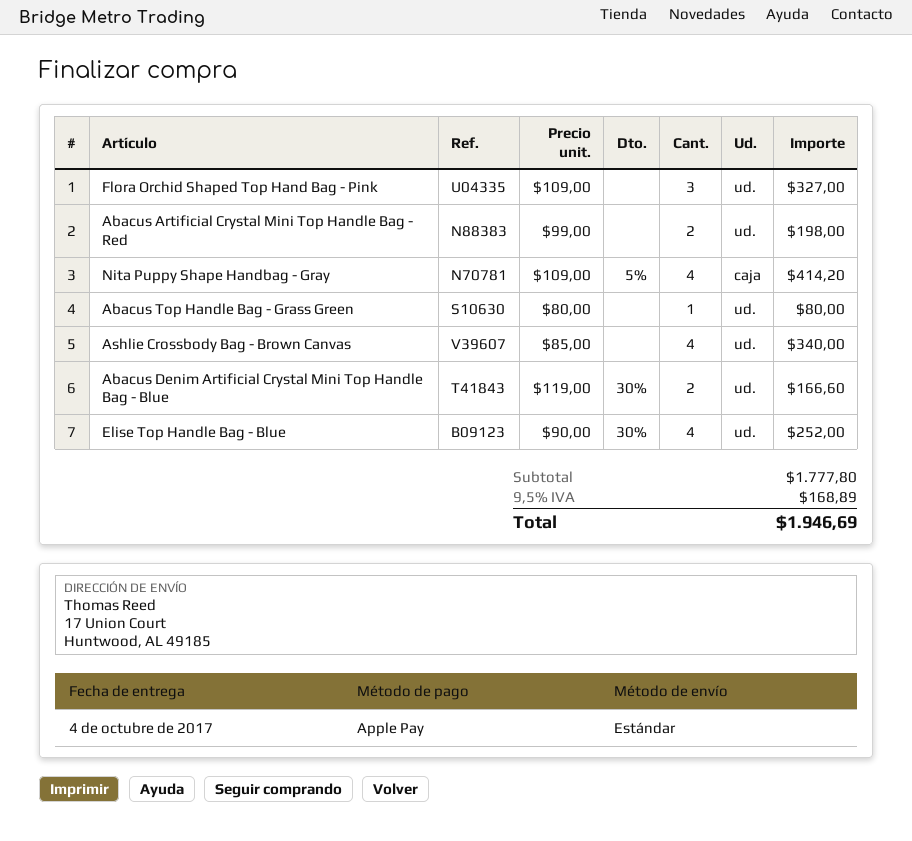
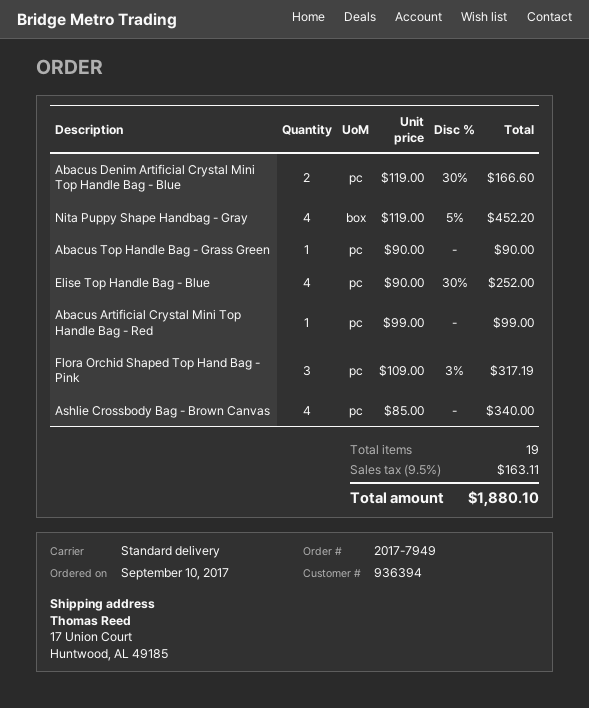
Flora Orchid Shaped Top Hand Bag - Pink: 3 x 109.00 = 327.00 -> 3 x 109.00 - 3% = 317.19
Abacus Artificial Crystal Mini Top Handle Bag - Red: 2 x 99.00 = 198.00 -> 1 x 99.00 = 99.00
Nita Puppy Shape Handbag - Gray: 4 x 109.00 - 5% = 414.20 -> 4 x 119.00 - 5% = 452.20
Abacus Top Handle Bag - Grass Green: 1 x 80.00 = 80.00 -> 1 x 90.00 = 90.00
tax: 9.5% = 168.89 -> 9.5% = 163.11
total: 1946.69 -> 1880.10

